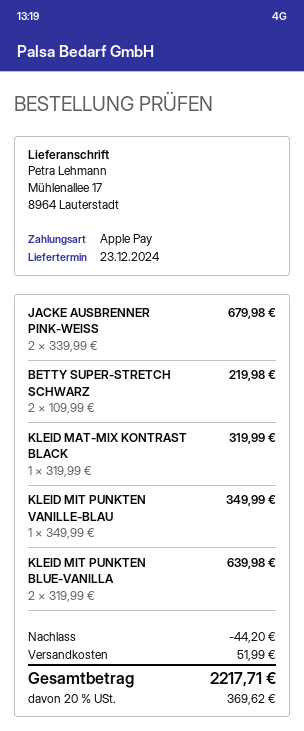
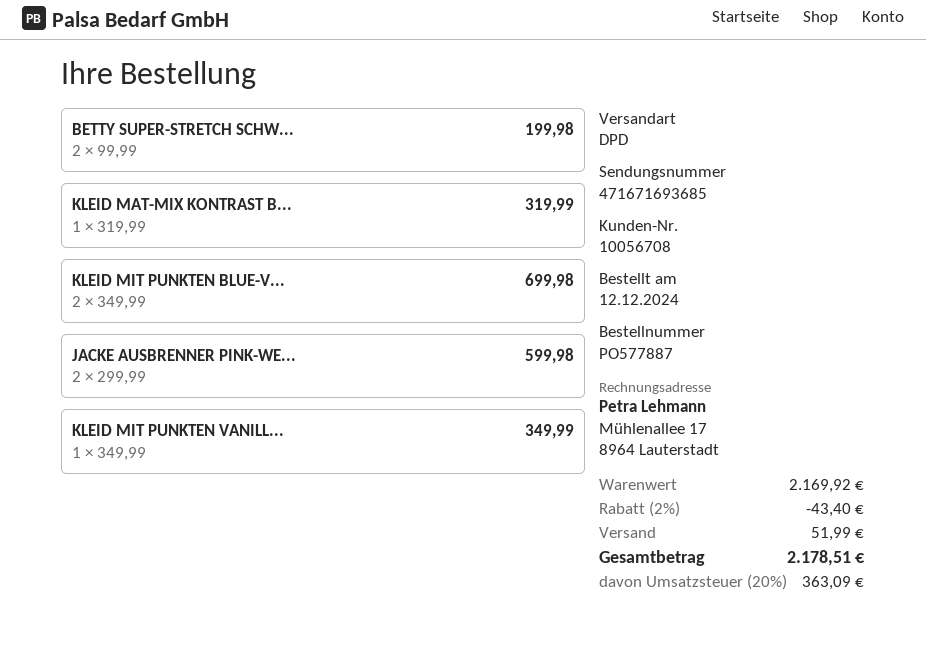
JACKE AUSBRENNER PINK-WEISS: 2 x 339.99 = 679.98 -> 2 x 299.99 = 599.98
BETTY SUPER-STRETCH SCHWARZ: 2 x 109.99 = 219.98 -> 2 x 99.99 = 199.98
KLEID MIT PUNKTEN BLUE-VANILLA: 2 x 319.99 = 639.98 -> 2 x 349.99 = 699.98
discount: 44.20 -> 43.40
tax: 20% = 369.62 -> 20% = 363.09
total: 2217.71 -> 2178.51

